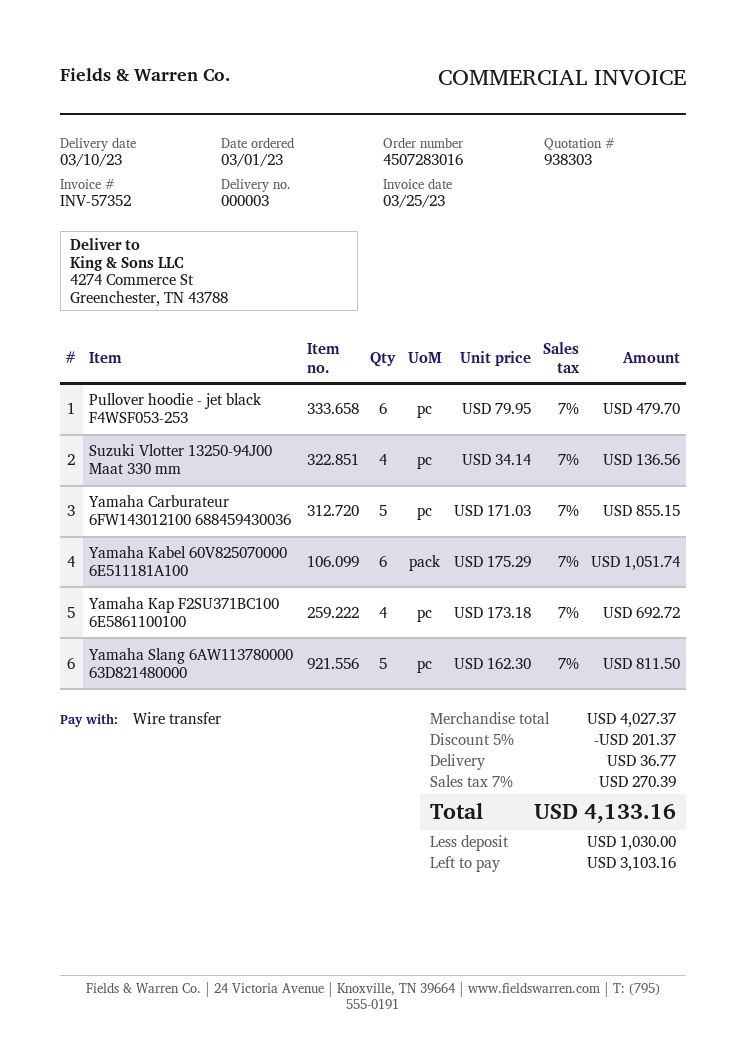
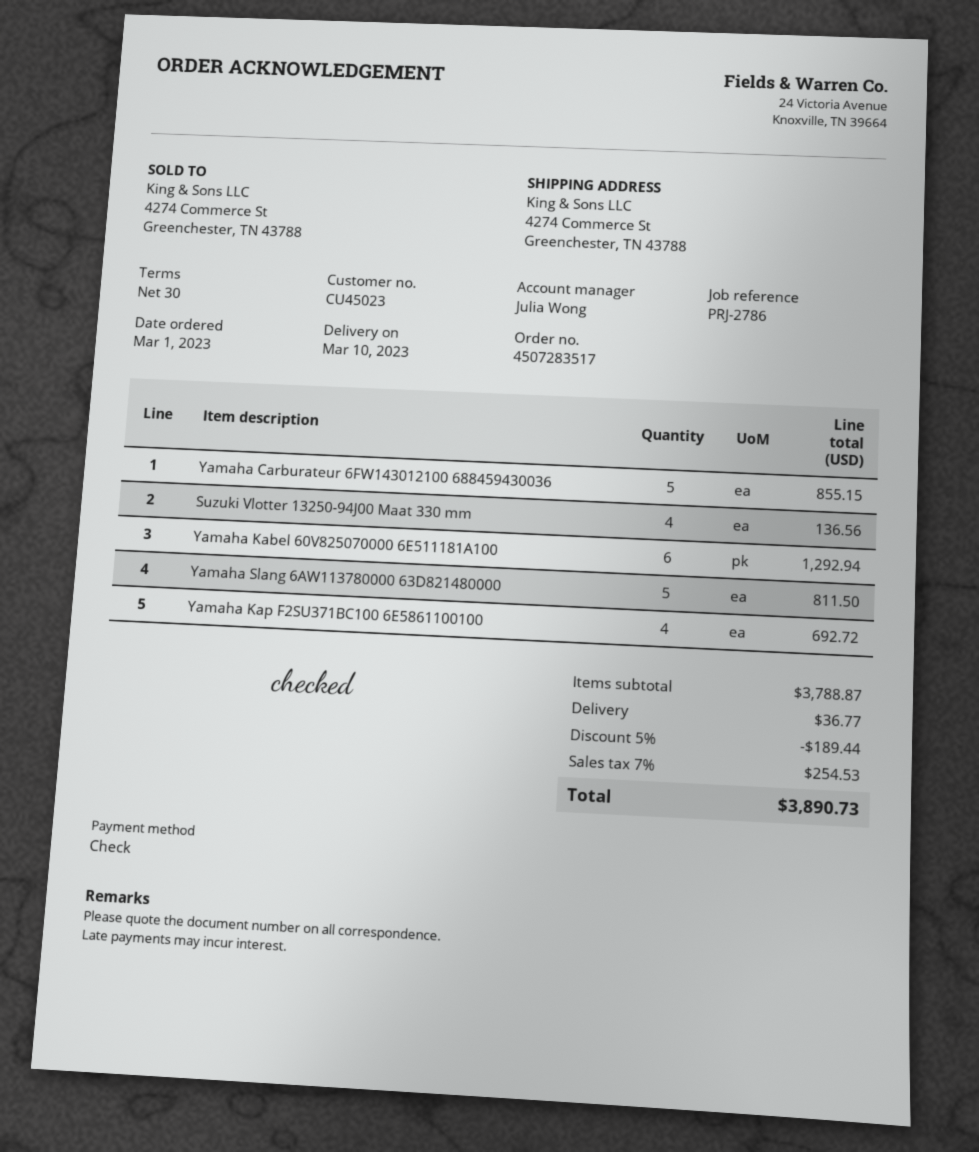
order number: 4507283016 -> 4507283517
payment method: bank transfer -> cheque
Pullover hoodie - jet black F4WSF053-253: 6 for 479.70 -> none
Yamaha Kabel 60V825070000 6E511181A100: 6 for 1051.74 -> 6 for 1292.94
subtotal: 4027.37 -> 3788.87
discount: 5% = 201.37 -> 5% = 189.44
tax: 7% = 270.39 -> 7% = 254.53
total: 4133.16 -> 3890.73

